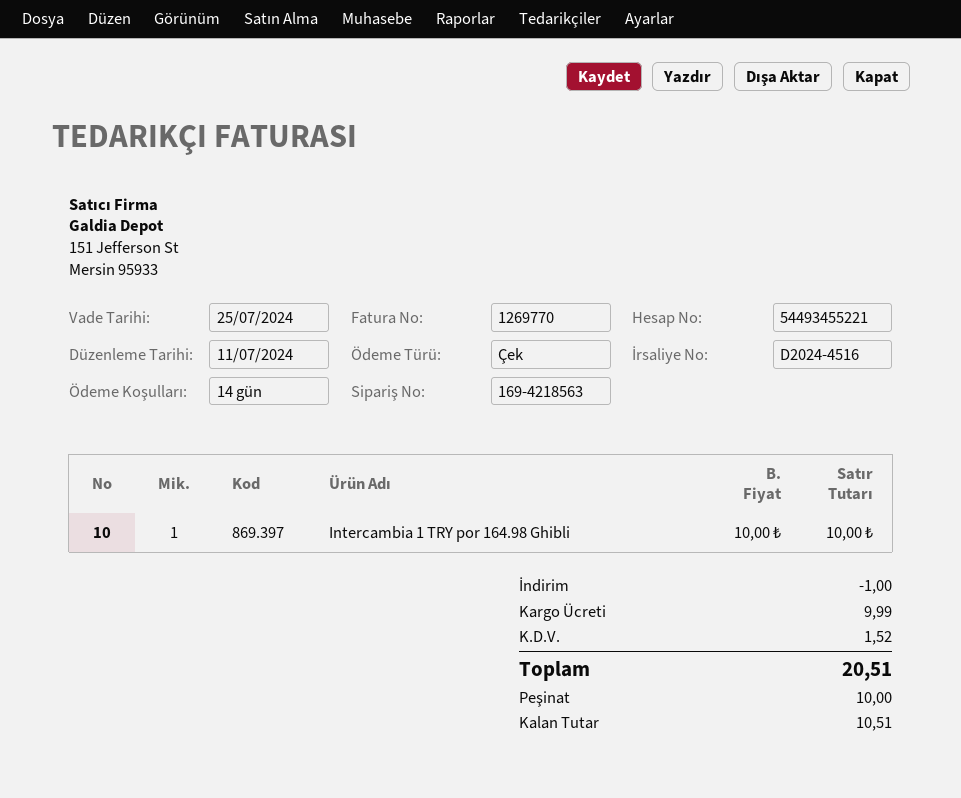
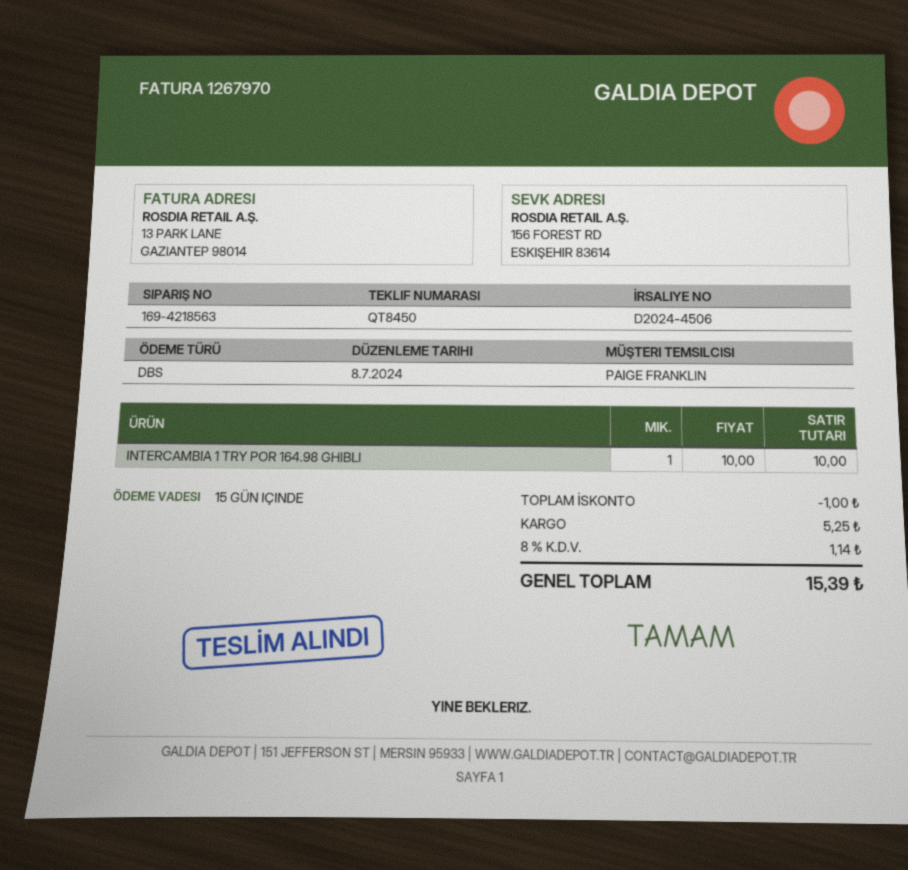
delivery note number: D2024-4516 -> D2024-4506
invoice number: 1269770 -> 1267970
invoice date: 2024-07-11 -> 2024-07-08
payment terms: 14 days -> 15 days
payment method: cheque -> direct debit
shipping: 9.99 -> 5.25
tax: 1.52 -> 1.14
total: 20.51 -> 15.39

